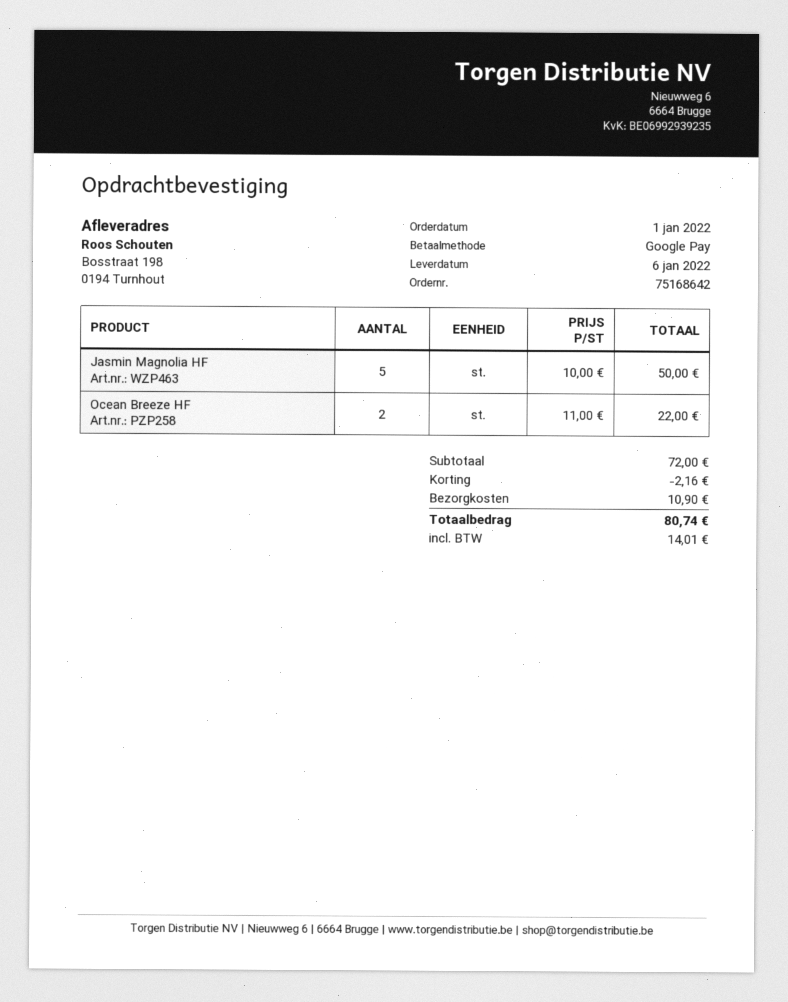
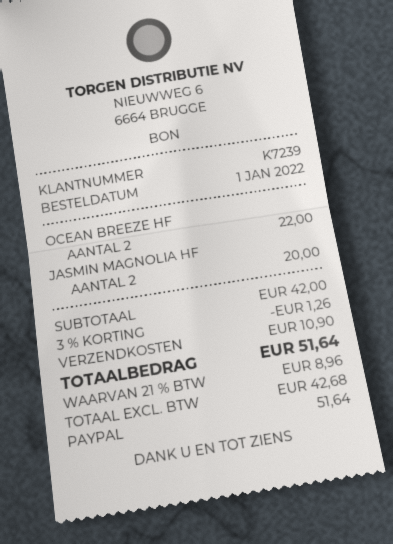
payment method: Google Pay -> PayPal
Jasmin Magnolia HF: 5 for 50.00 -> 2 for 20.00
subtotal: 72.00 -> 42.00
discount: 2.16 -> 1.26
tax: 14.01 -> 8.96
total: 80.74 -> 51.64

